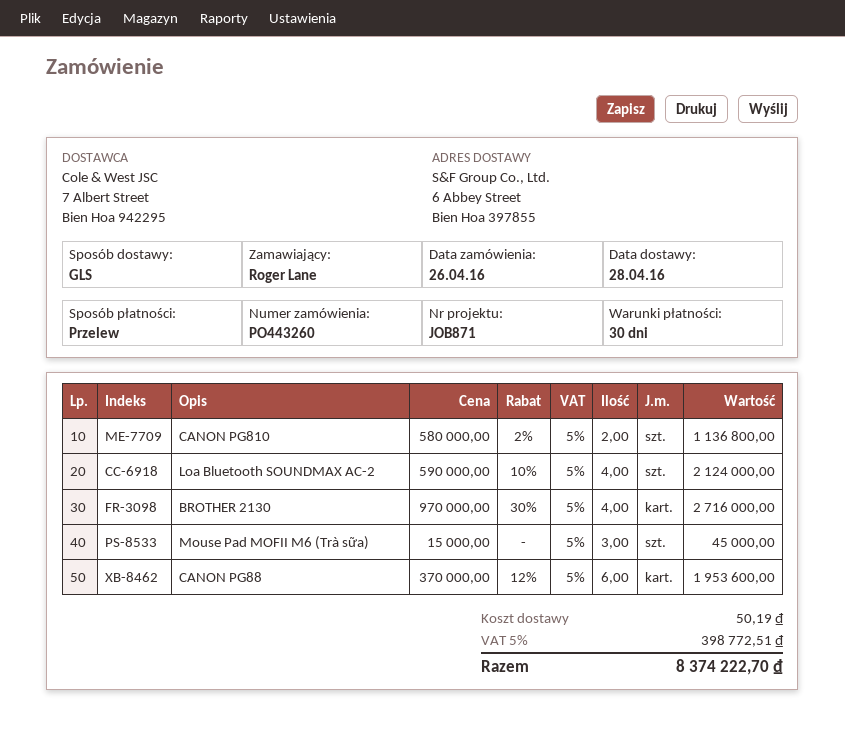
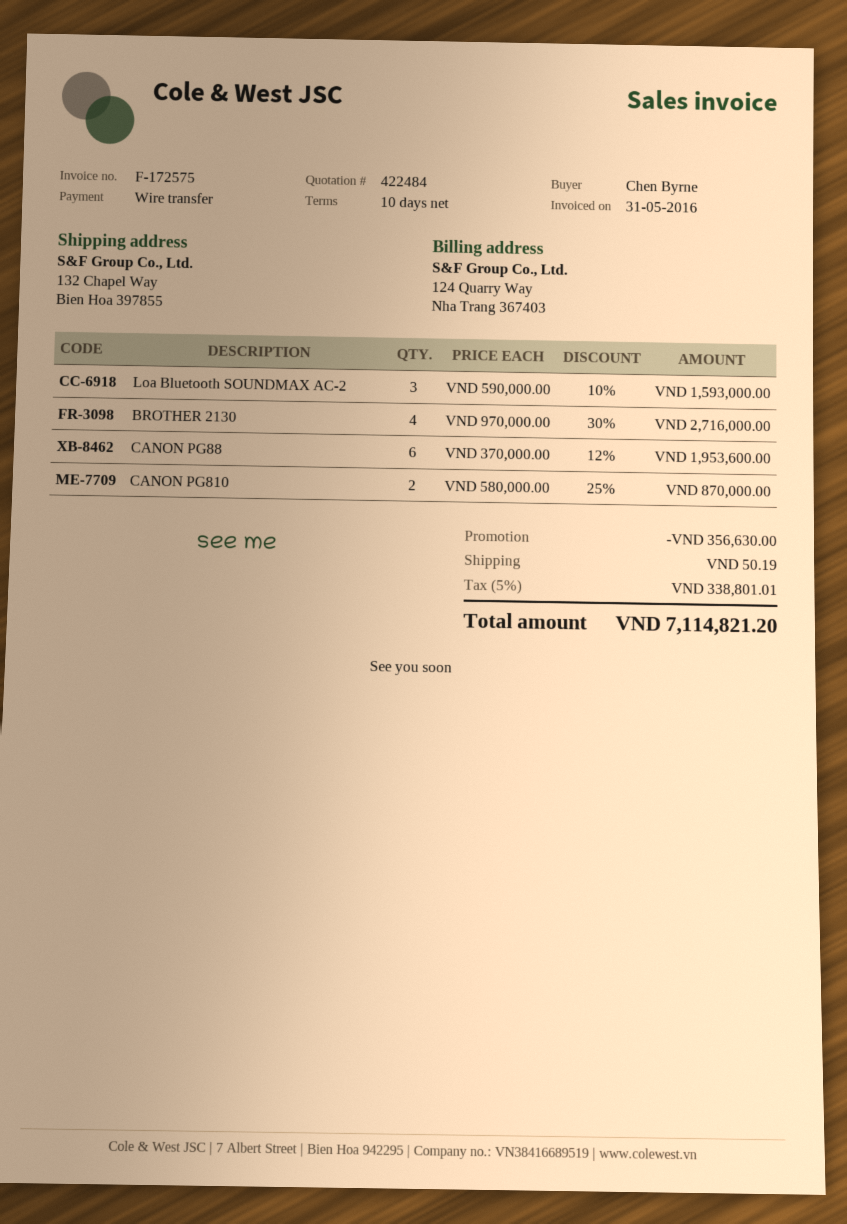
payment terms: 30 days -> 10 days
ordered by: Roger Lane -> Chen Byrne
ship to: 6 Abbey Street, Bien Hoa 397855 -> 132 Chapel Way, Bien Hoa 397855
CANON PG810: 2 x 580000.00 - 2% = 1136800.00 -> 2 x 580000.00 - 25% = 870000.00
Loa Bluetooth SOUNDMAX AC-2: 4 x 590000.00 - 10% = 2124000.00 -> 3 x 590000.00 - 10% = 1593000.00
Mouse Pad MOFII M6 (Trà sữa): 3 x 15000.00 = 45000.00 -> none
discount: none -> 356630.00
tax: 5% = 398772.51 -> 5% = 338801.01
total: 8374222.70 -> 7114821.20

